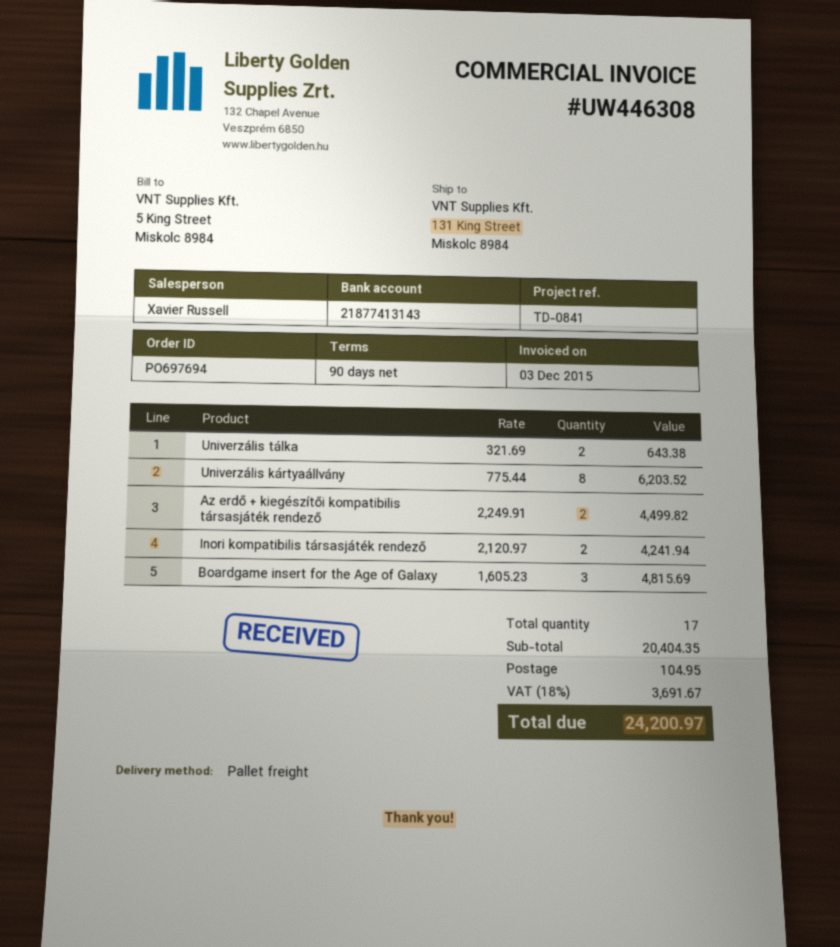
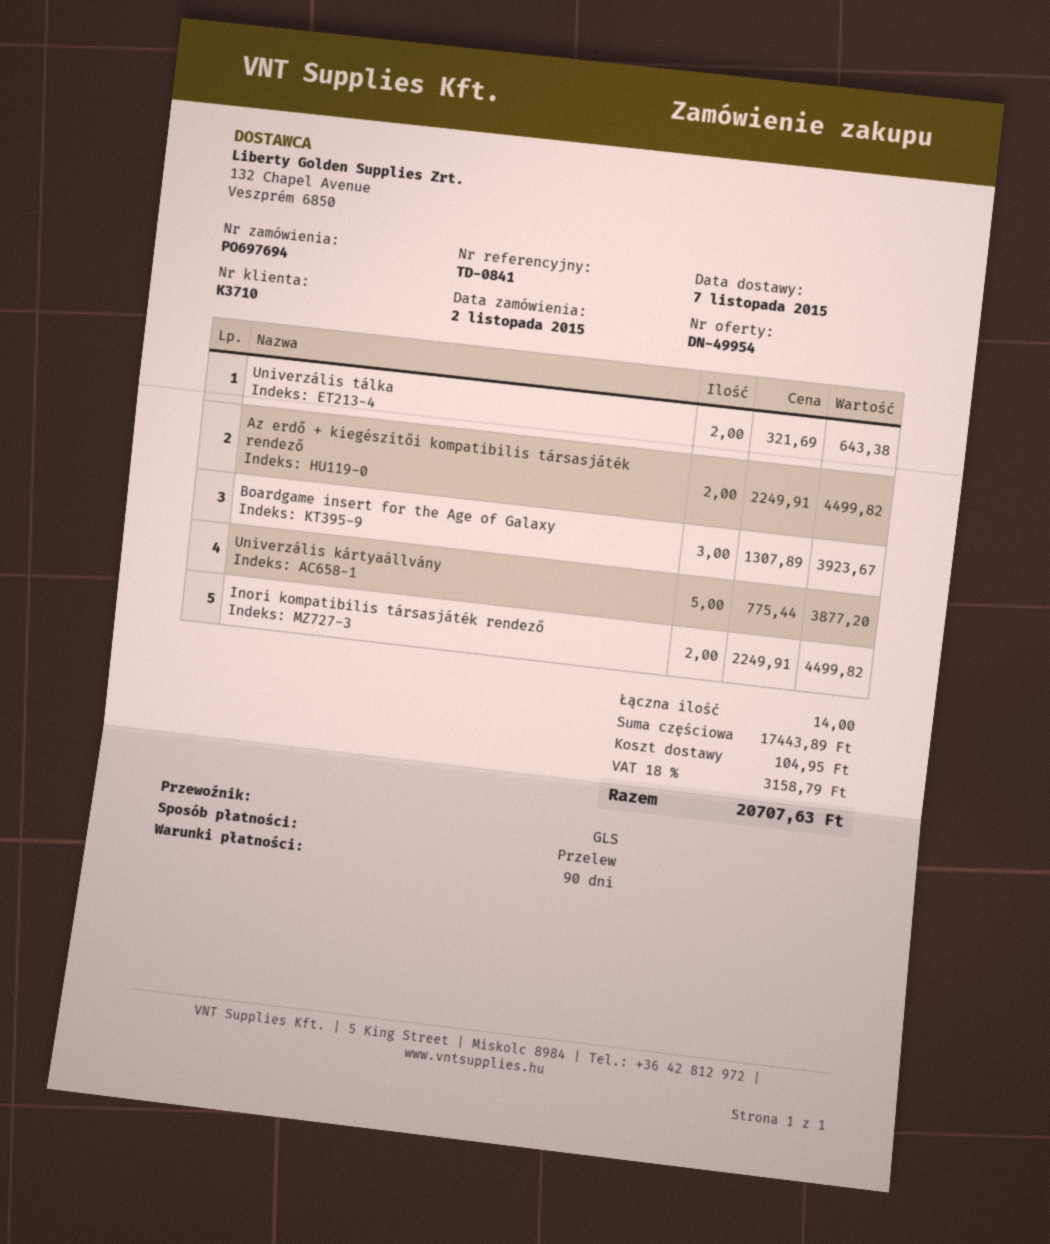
shipping method: pallet freight -> GLS
Univerzális kártyaállvány: 8 x 775.44 = 6203.52 -> 5 x 775.44 = 3877.20
Inori kompatibilis társasjáték rendező: 2 x 2120.97 = 4241.94 -> 2 x 2249.91 = 4499.82
Boardgame insert for the Age of Galaxy: 3 x 1605.23 = 4815.69 -> 3 x 1307.89 = 3923.67
total quantity: 17 -> 14
subtotal: 20404.35 -> 17443.89
tax: 18% = 3691.67 -> 18% = 3158.79
total: 24200.97 -> 20707.63

